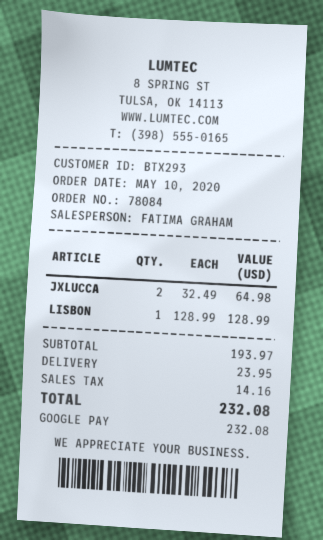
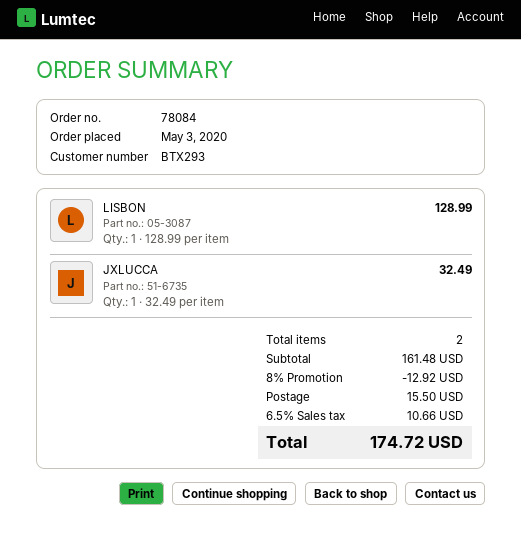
order date: 2020-05-10 -> 2020-05-03
JXLUCCA: 2 x 32.49 = 64.98 -> 1 x 32.49 = 32.49
subtotal: 193.97 -> 161.48
discount: none -> 8% = 12.92
shipping: 23.95 -> 15.50
tax: 14.16 -> 10.66
total: 232.08 -> 174.72

